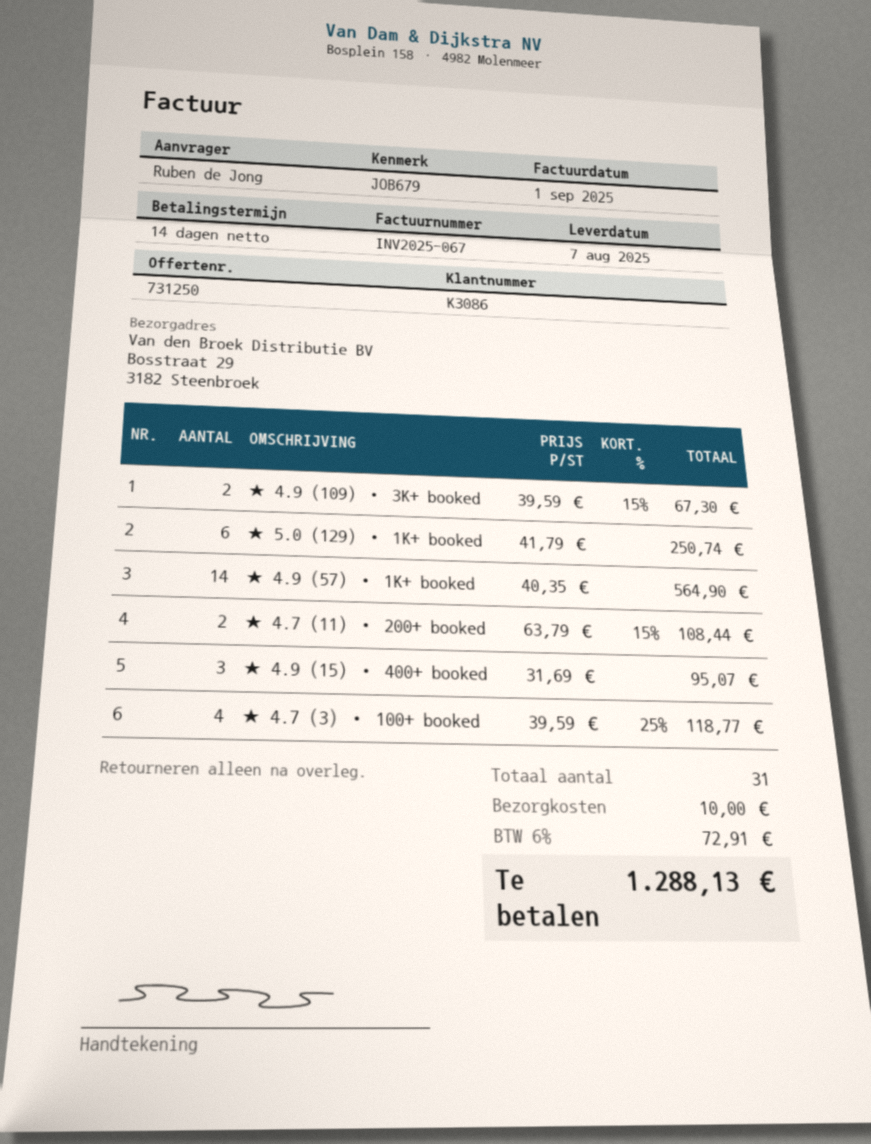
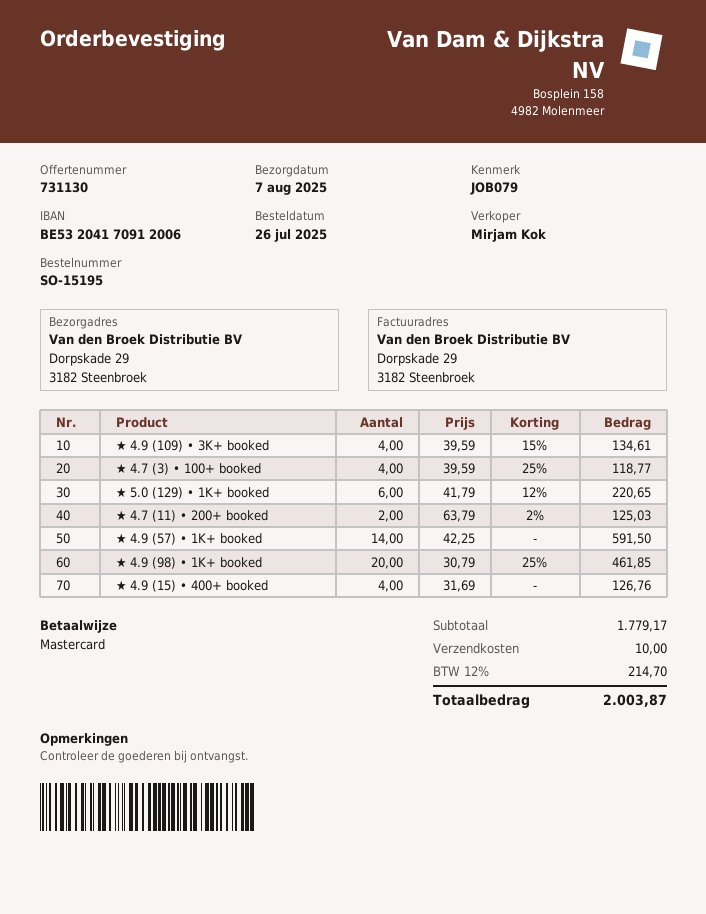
quote number: 731250 -> 731130
reference: JOB679 -> JOB079
ship to: Bosstraat 29, 3182 Steenbroek -> Dorpskade 29, 3182 Steenbroek
★ 4.9 (109) • 3K+ booked: 2 x 39.59 - 15% = 67.30 -> 4 x 39.59 - 15% = 134.61
★ 5.0 (129) • 1K+ booked: 6 x 41.79 = 250.74 -> 6 x 41.79 - 12% = 220.65
★ 4.9 (57) • 1K+ booked: 14 x 40.35 = 564.90 -> 14 x 42.25 = 591.50
★ 4.7 (11) • 200+ booked: 2 x 63.79 - 15% = 108.44 -> 2 x 63.79 - 2% = 125.03
★ 4.9 (15) • 400+ booked: 3 x 31.69 = 95.07 -> 4 x 31.69 = 126.76
★ 4.9 (98) • 1K+ booked: none -> 20 x 30.79 - 25% = 461.85
tax: 6% = 72.91 -> 12% = 214.70
total: 1288.13 -> 2003.87

